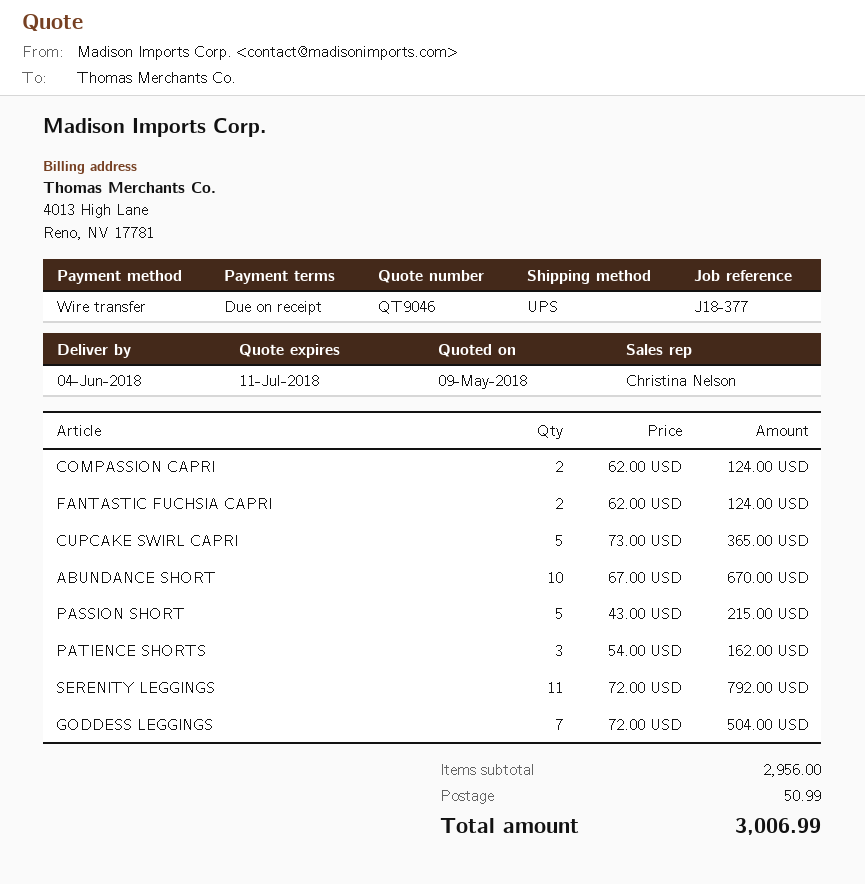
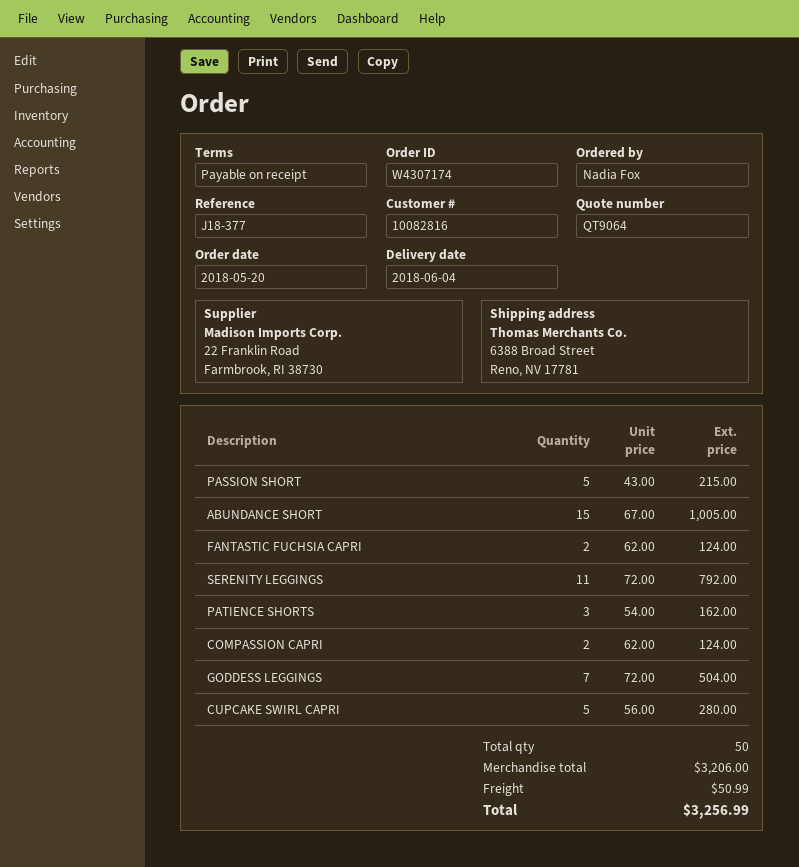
quote number: QT9046 -> QT9064
CUPCAKE SWIRL CAPRI: 5 x 73.00 = 365.00 -> 5 x 56.00 = 280.00
ABUNDANCE SHORT: 10 x 67.00 = 670.00 -> 15 x 67.00 = 1005.00
subtotal: 2956.00 -> 3206.00
total: 3006.99 -> 3256.99

